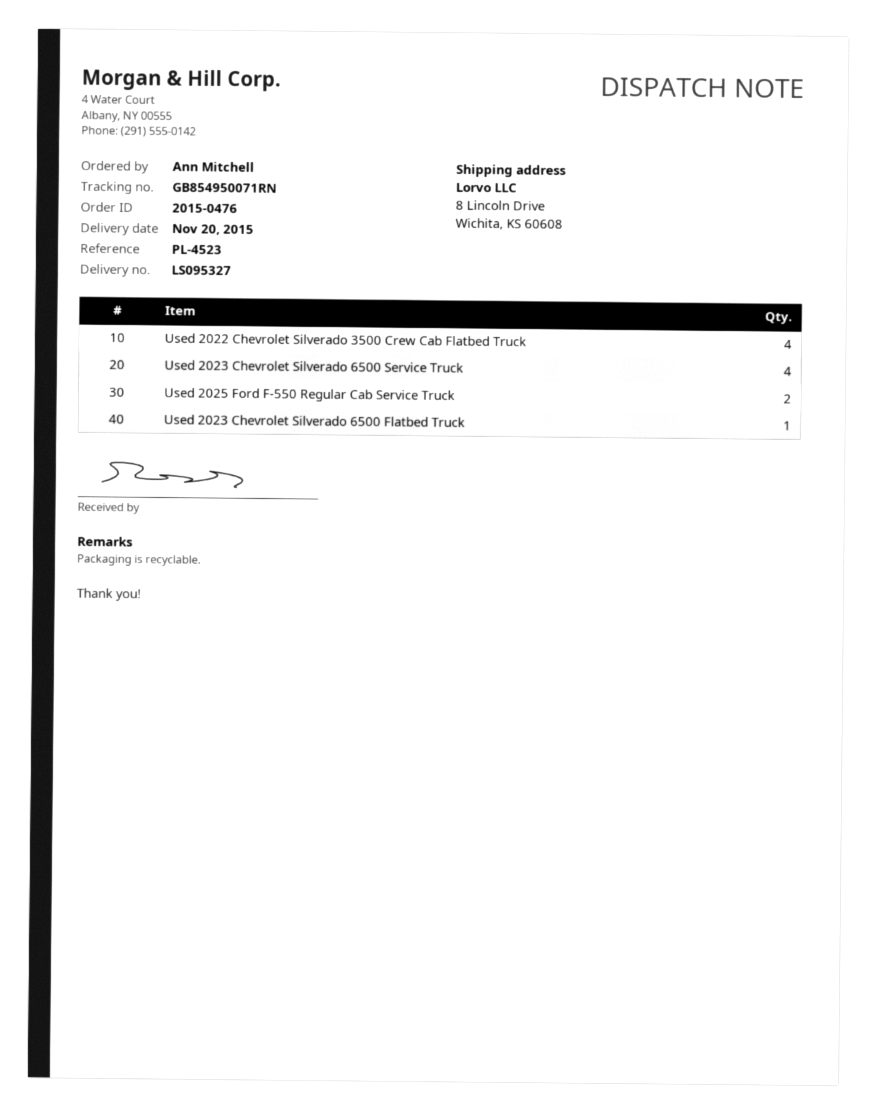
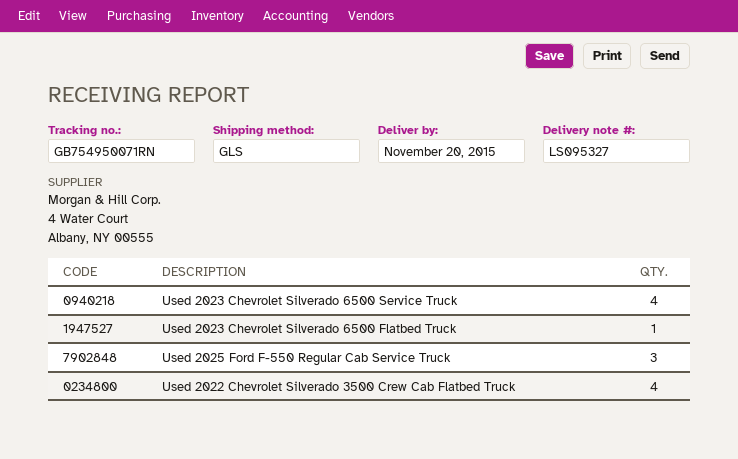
tracking number: GB854950071RN -> GB754950071RN
Used 2025 Ford F-550 Regular Cab Service Truck: 2 -> 3

